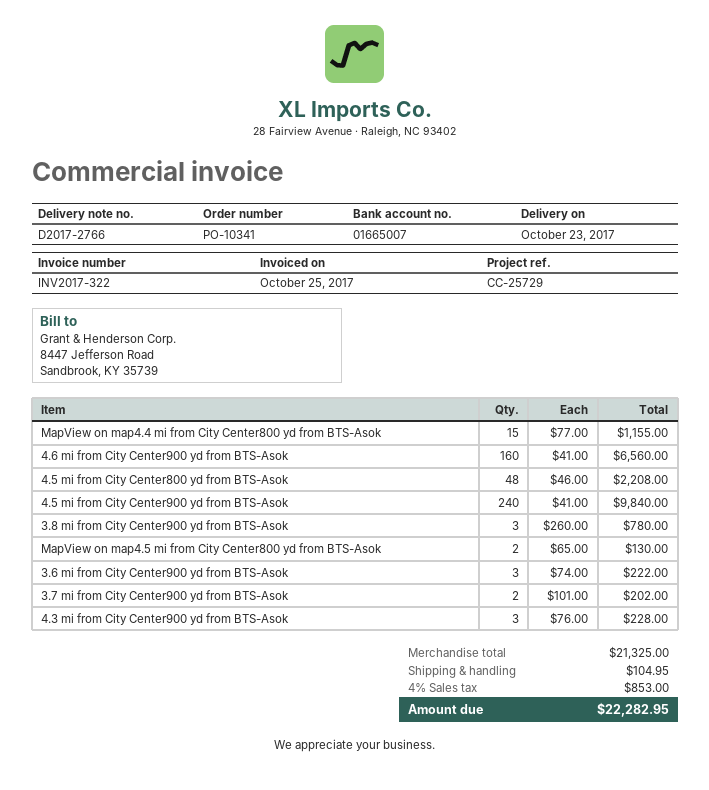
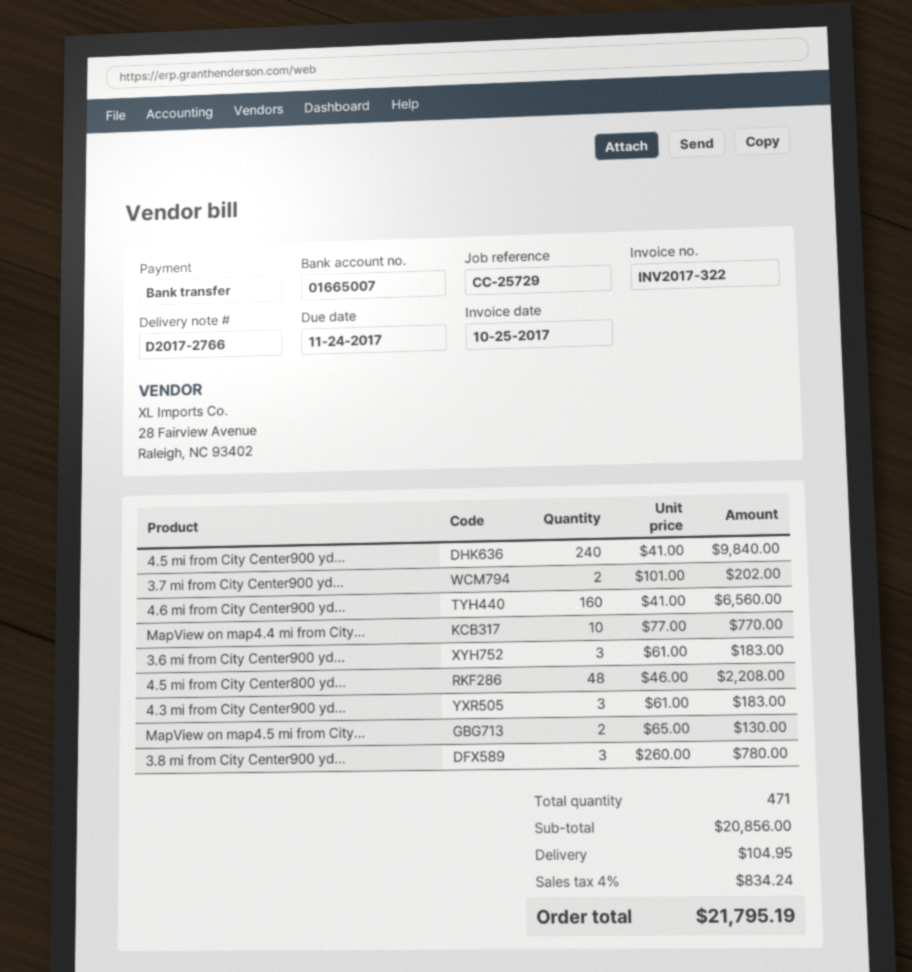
MapView on map4.4 mi from City Center800 yd from BTS-Asok: 15 x 77.00 = 1155.00 -> 10 x 77.00 = 770.00
3.6 mi from City Center900 yd from BTS-Asok: 3 x 74.00 = 222.00 -> 3 x 61.00 = 183.00
4.3 mi from City Center900 yd from BTS-Asok: 3 x 76.00 = 228.00 -> 3 x 61.00 = 183.00
subtotal: 21325.00 -> 20856.00
tax: 4% = 853.00 -> 4% = 834.24
total: 22282.95 -> 21795.19

